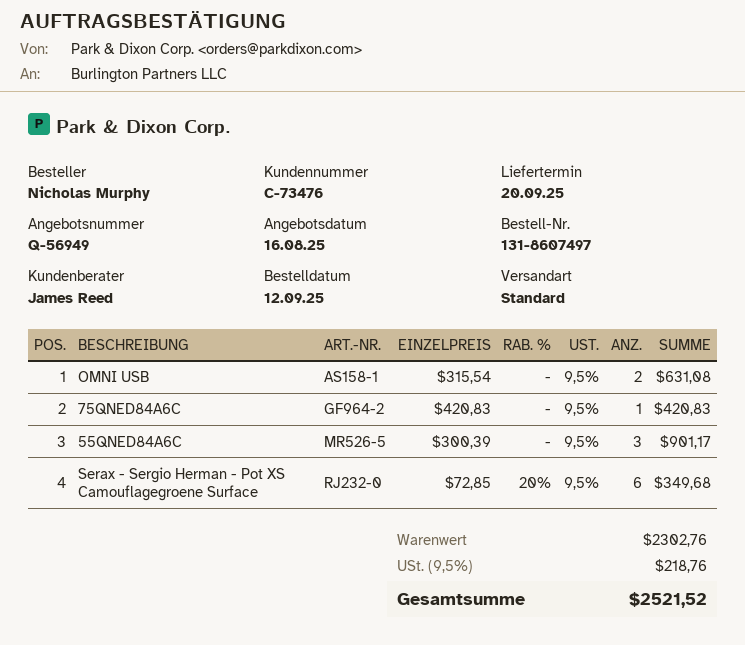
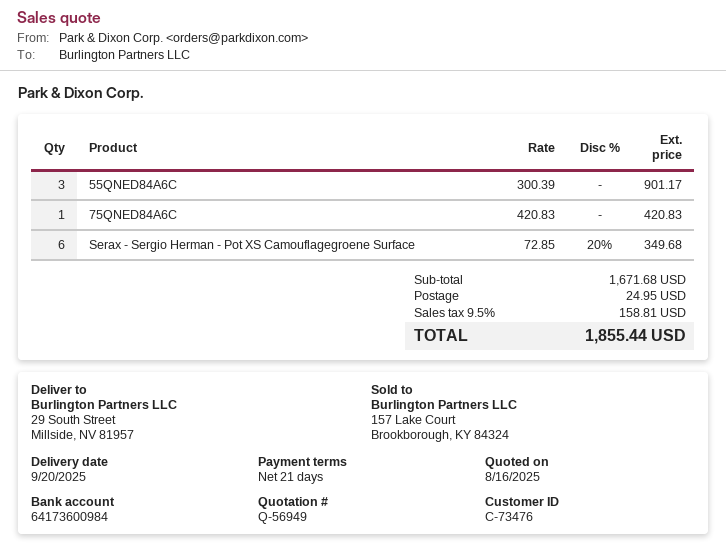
OMNI USB: 2 x 315.54 = 631.08 -> none
subtotal: 2302.76 -> 1671.68
shipping: none -> 24.95
tax: 9.5% = 218.76 -> 9.5% = 158.81
total: 2521.52 -> 1855.44

